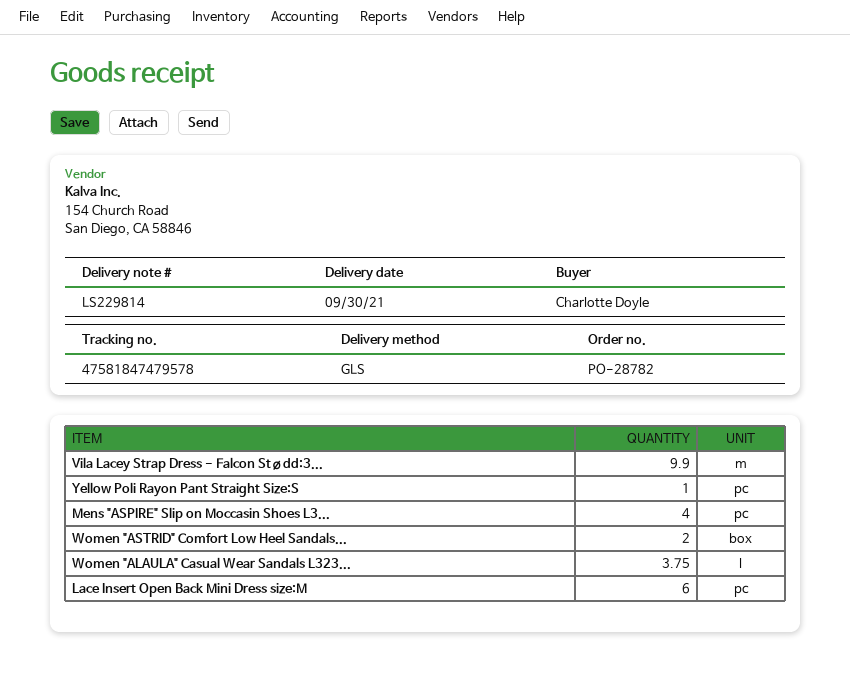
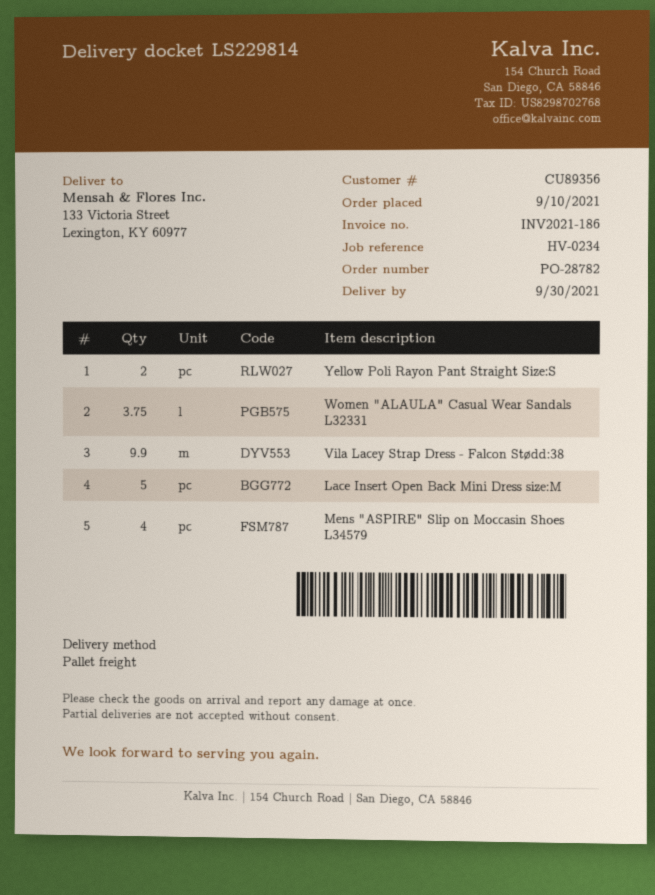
shipping method: GLS -> pallet freight
Yellow Poli Rayon Pant Straight Size:S: 1 -> 2
Women "ASTRID" Comfort Low Heel Sandals...: 2 -> none
Lace Insert Open Back Mini Dress size:M: 6 -> 5

